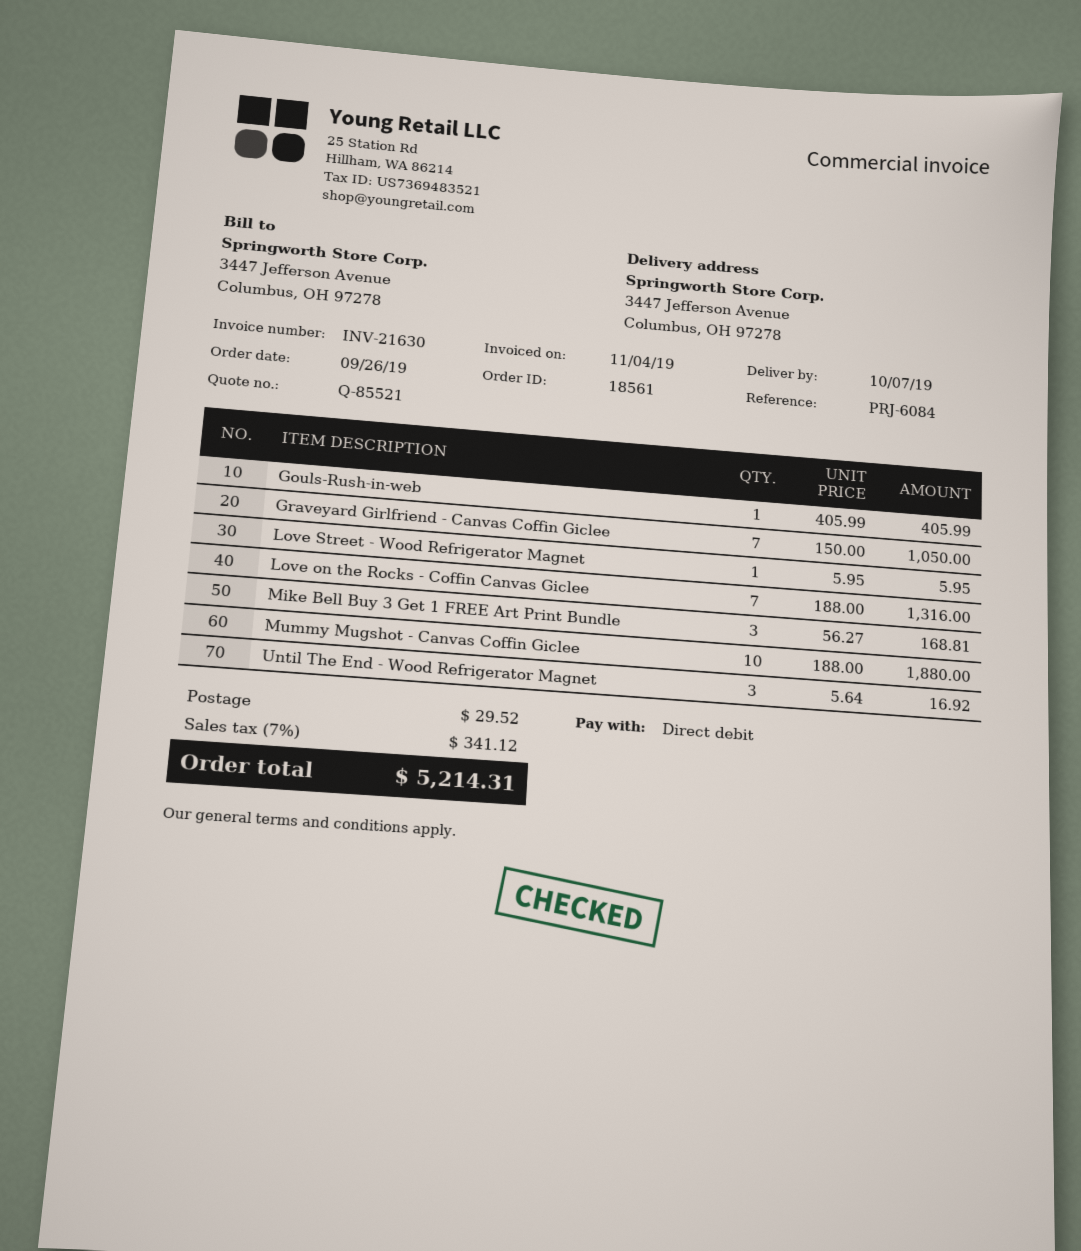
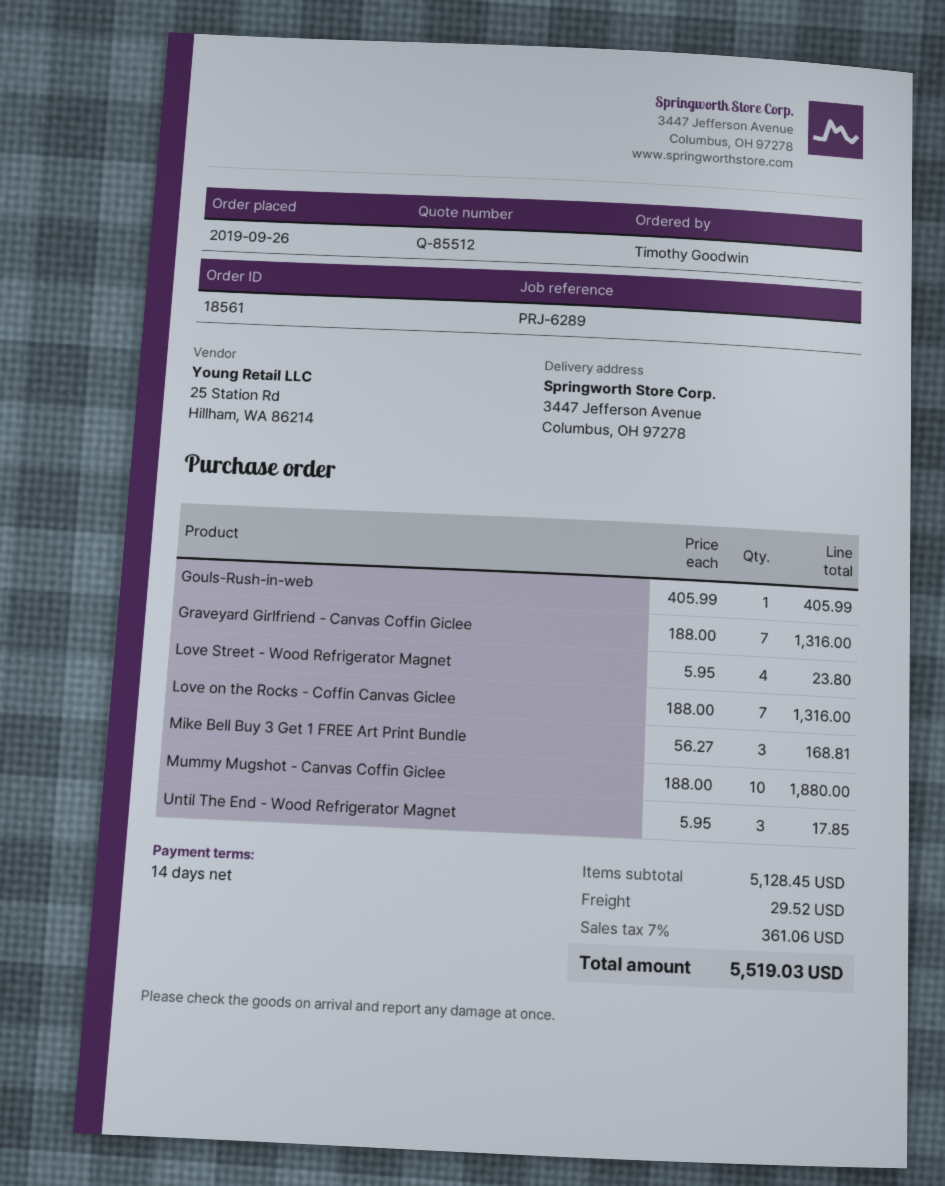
quote number: Q-85521 -> Q-85512
reference: PRJ-6084 -> PRJ-6289
Graveyard Girlfriend - Canvas Coffin Giclee: 7 x 150.00 = 1050.00 -> 7 x 188.00 = 1316.00
Love Street - Wood Refrigerator Magnet: 1 x 5.95 = 5.95 -> 4 x 5.95 = 23.80
Until The End - Wood Refrigerator Magnet: 3 x 5.64 = 16.92 -> 3 x 5.95 = 17.85
tax: 7% = 341.12 -> 7% = 361.06
total: 5214.31 -> 5519.03

